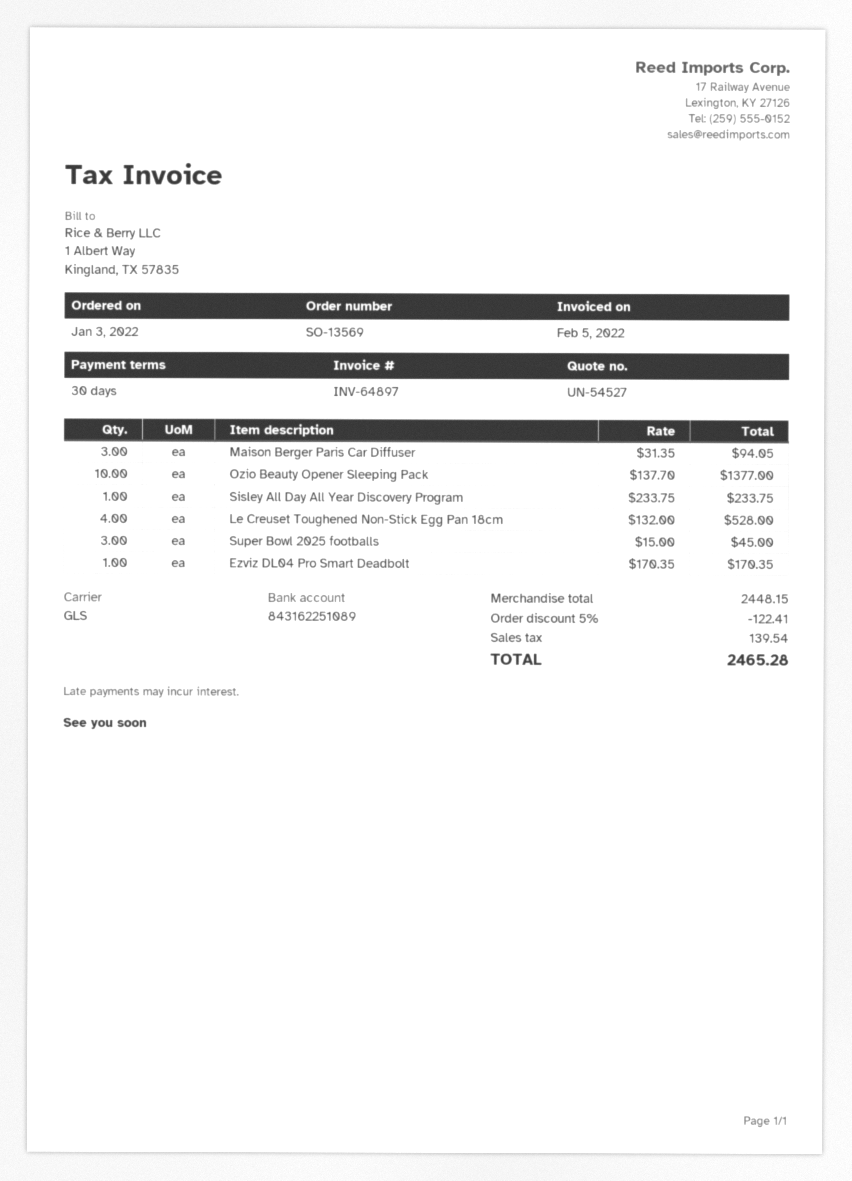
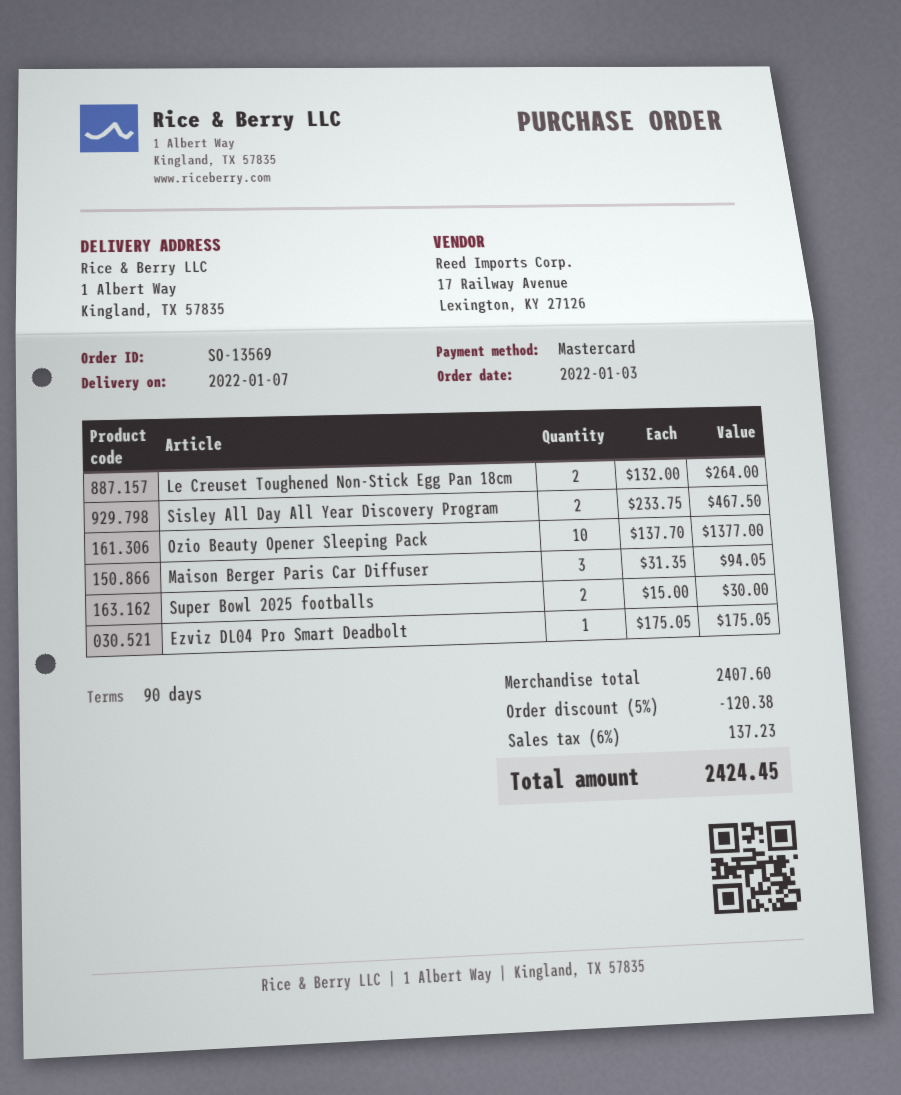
payment terms: 30 days -> 90 days
Sisley All Day All Year Discovery Program: 1 x 233.75 = 233.75 -> 2 x 233.75 = 467.50
Le Creuset Toughened Non-Stick Egg Pan 18cm: 4 x 132.00 = 528.00 -> 2 x 132.00 = 264.00
Super Bowl 2025 footballs: 3 x 15.00 = 45.00 -> 2 x 15.00 = 30.00
Ezviz DL04 Pro Smart Deadbolt: 1 x 170.35 = 170.35 -> 1 x 175.05 = 175.05
subtotal: 2448.15 -> 2407.60
discount: 5% = 122.41 -> 5% = 120.38
tax: 139.54 -> 137.23
total: 2465.28 -> 2424.45

